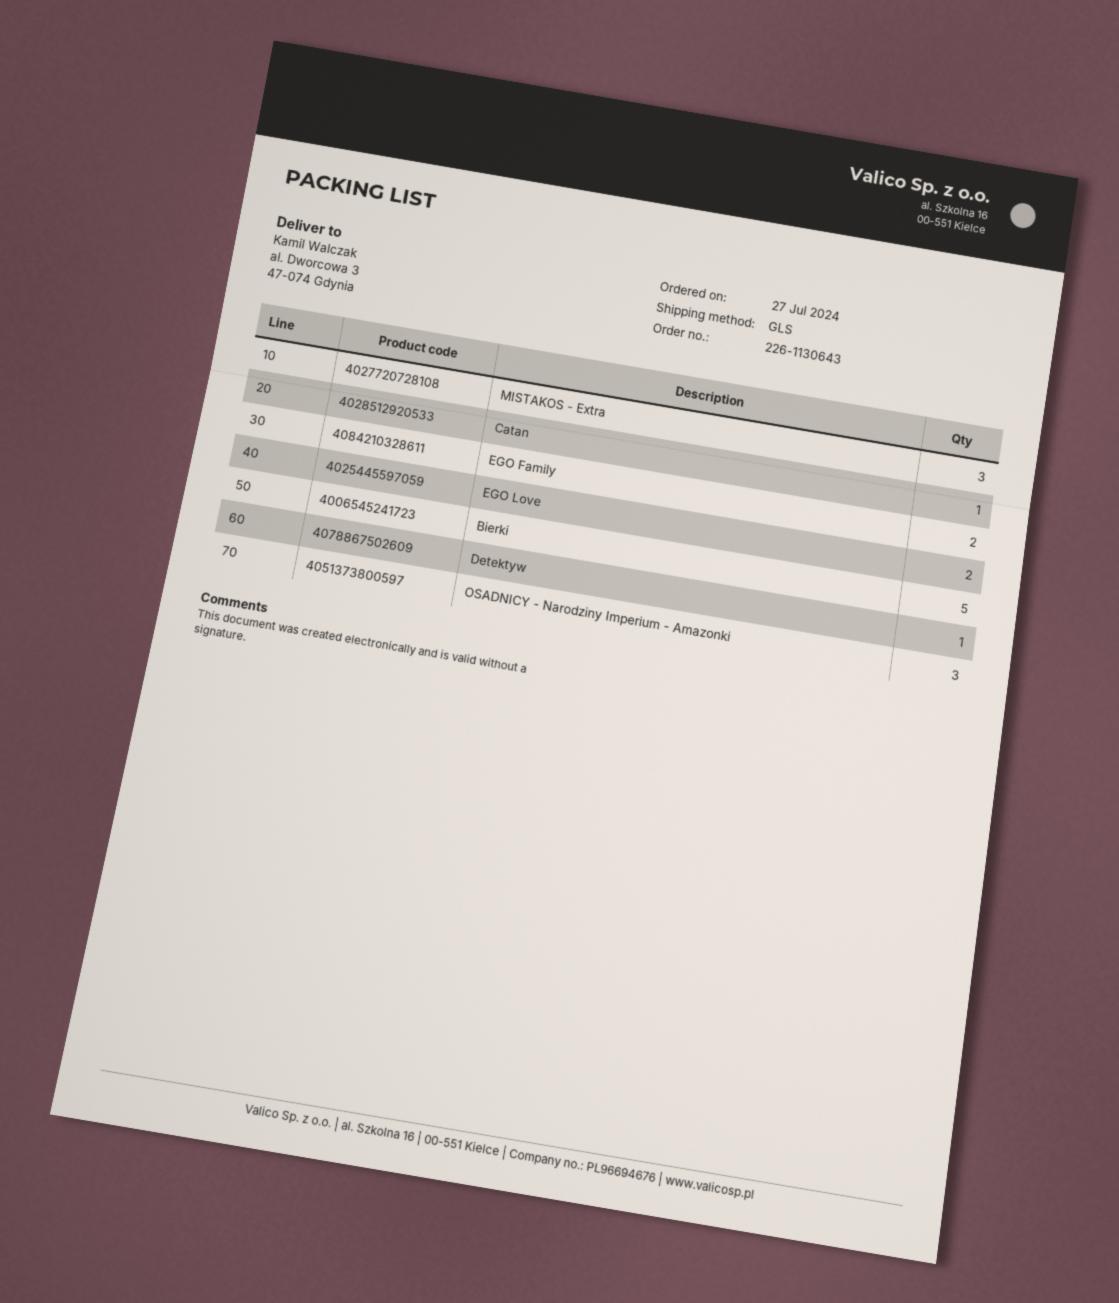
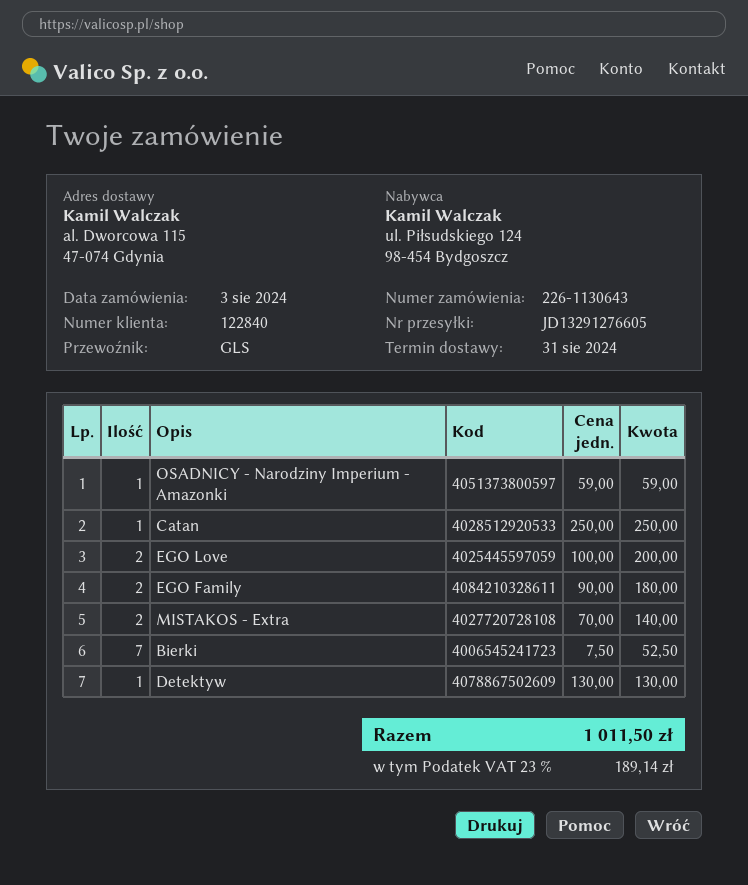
order date: 2024-07-27 -> 2024-08-03
ship to: al. Dworcowa 3, 47-074 Gdynia -> al. Dworcowa 115, 47-074 Gdynia
MISTAKOS - Extra: 3 -> 2
Bierki: 5 -> 7
OSADNICY - Narodziny Imperium - Amazonki: 3 -> 1

